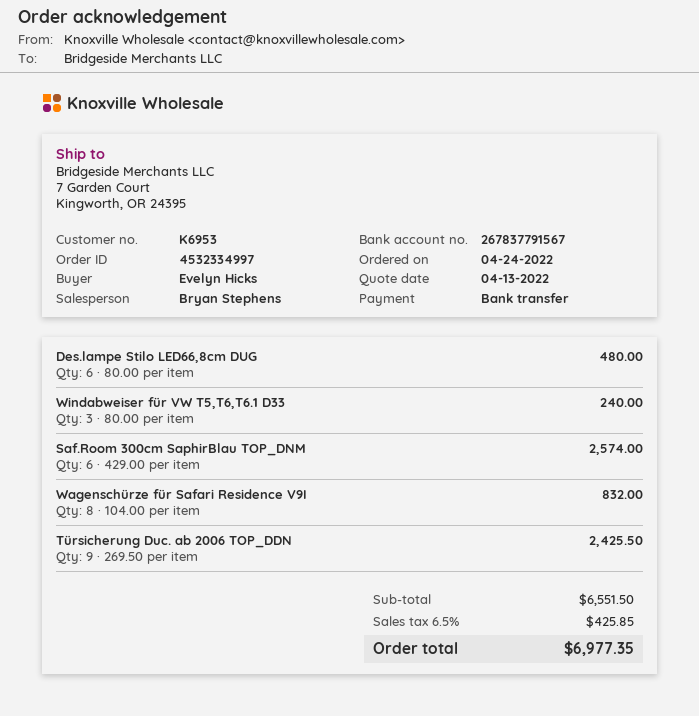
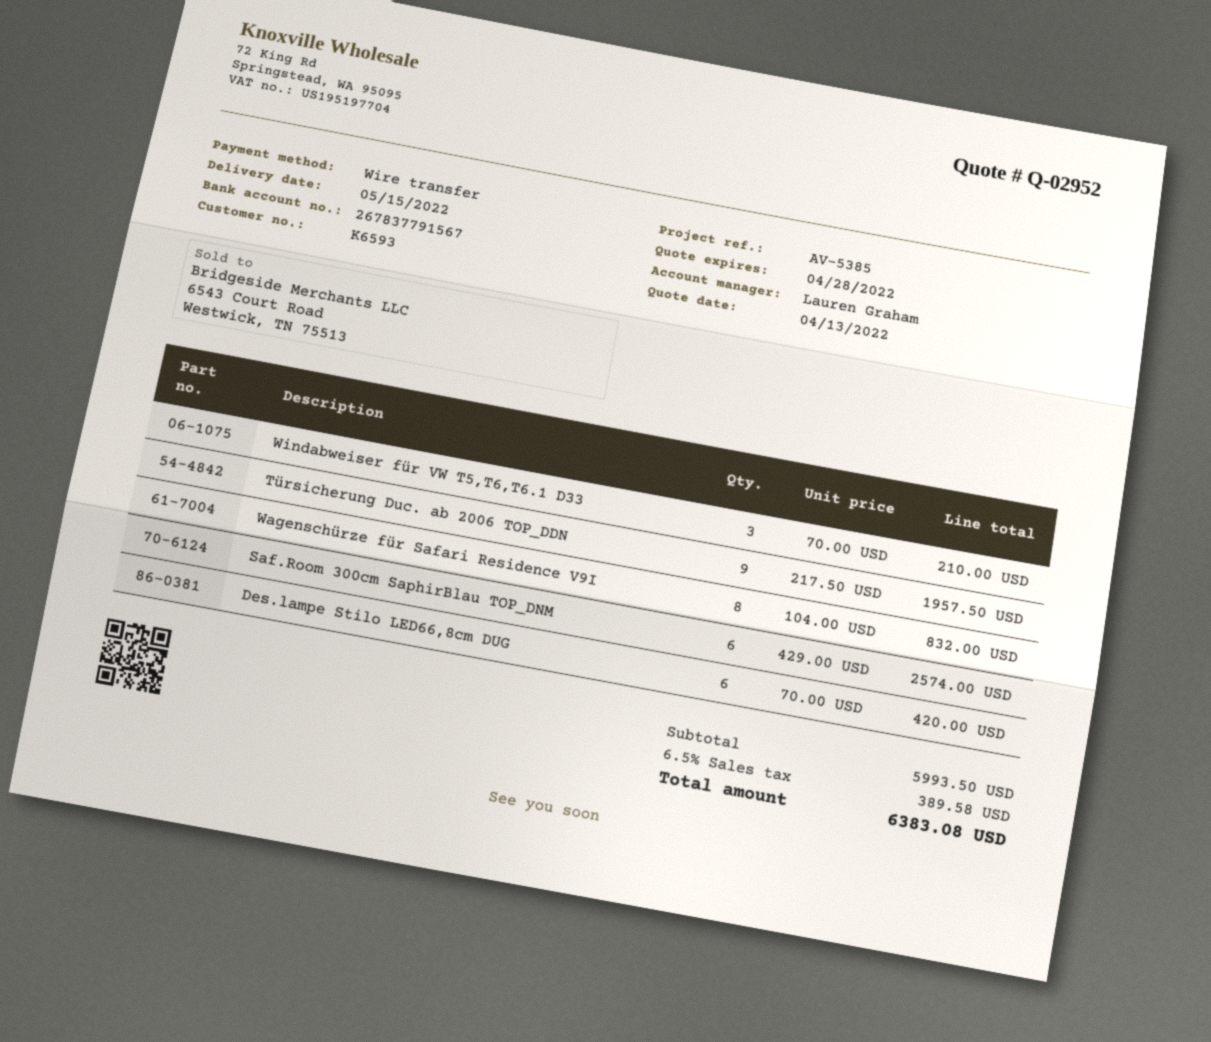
customer number: K6953 -> K6593
sales rep: Bryan Stephens -> Lauren Graham
Des.lampe Stilo LED66,8cm DUG: 6 x 80.00 = 480.00 -> 6 x 70.00 = 420.00
Windabweiser für VW T5,T6,T6.1 D33: 3 x 80.00 = 240.00 -> 3 x 70.00 = 210.00
Türsicherung Duc. ab 2006 TOP_DDN: 9 x 269.50 = 2425.50 -> 9 x 217.50 = 1957.50
subtotal: 6551.50 -> 5993.50
tax: 6.5% = 425.85 -> 6.5% = 389.58
total: 6977.35 -> 6383.08

